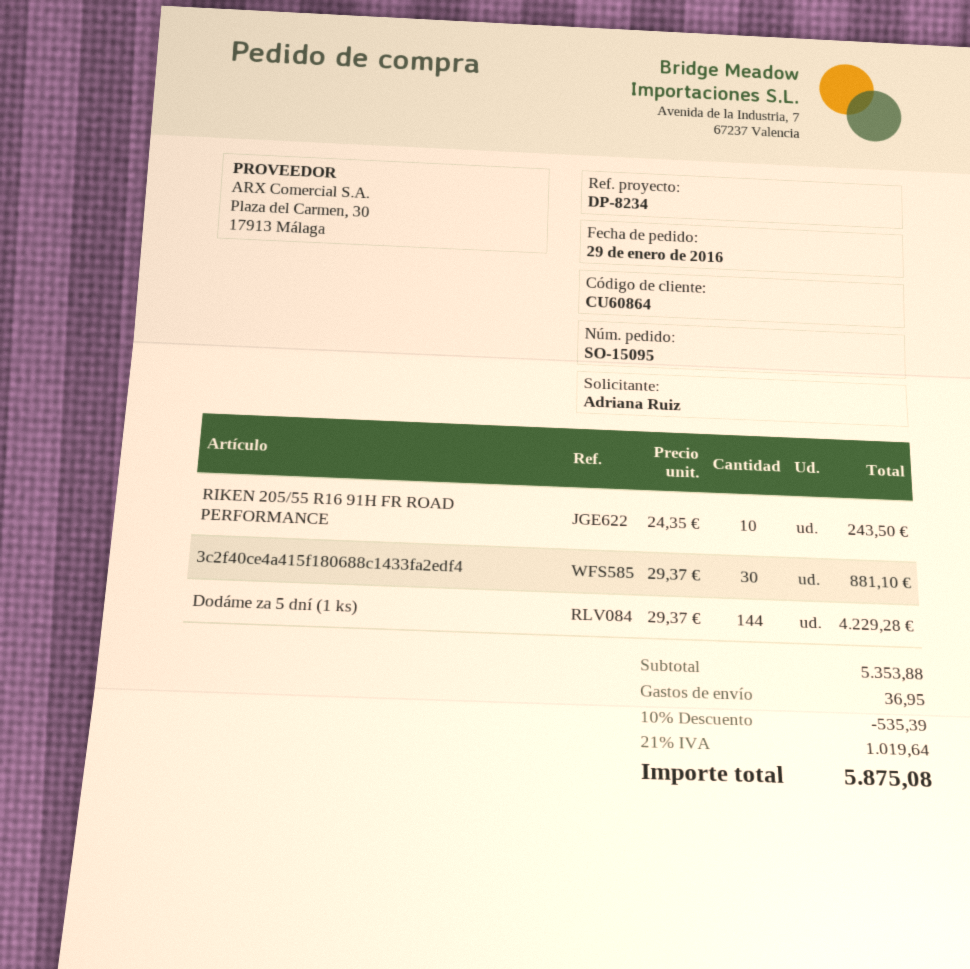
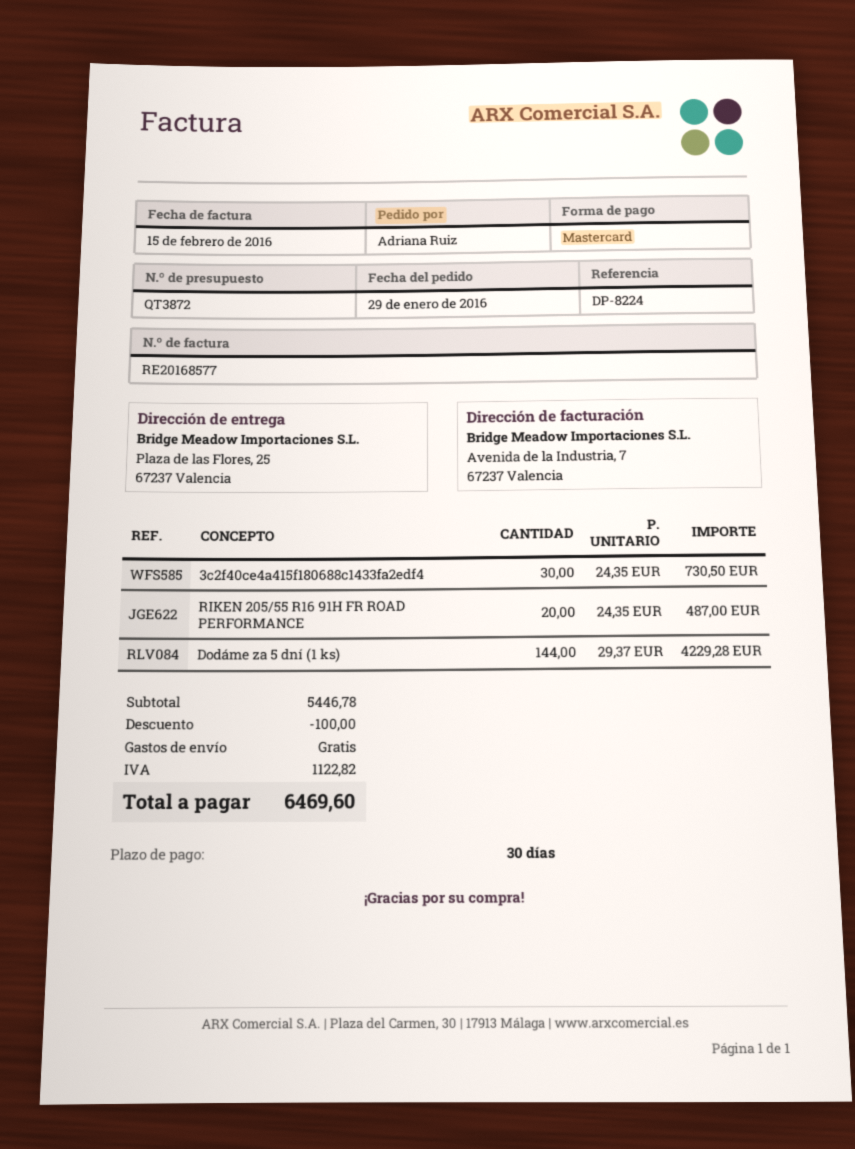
reference: DP-8234 -> DP-8224
RIKEN 205/55 R16 91H FR ROAD PERFORMANCE: 10 x 24.35 = 243.50 -> 20 x 24.35 = 487.00
3c2f40ce4a415f180688c1433fa2edf4: 30 x 29.37 = 881.10 -> 30 x 24.35 = 730.50
subtotal: 5353.88 -> 5446.78
discount: 535.39 -> 100.00
shipping: 36.95 -> 0.00
tax: 1019.64 -> 1122.82
total: 5875.08 -> 6469.60

